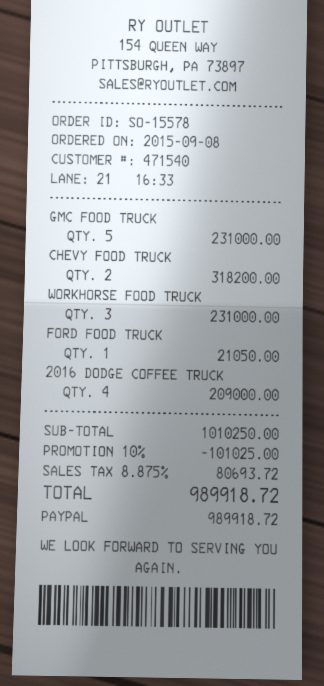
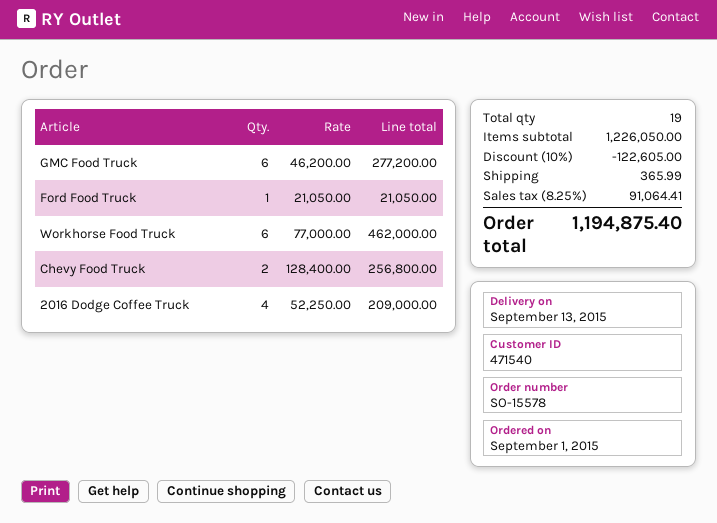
order date: 2015-09-08 -> 2015-09-01
GMC FOOD TRUCK: 5 for 231000.00 -> 6 for 277200.00
CHEVY FOOD TRUCK: 2 for 318200.00 -> 2 for 256800.00
WORKHORSE FOOD TRUCK: 3 for 231000.00 -> 6 for 462000.00
subtotal: 1010250.00 -> 1226050.00
discount: 10% = 101025.00 -> 10% = 122605.00
shipping: none -> 365.99
tax: 8.875% = 80693.72 -> 8.25% = 91064.41
total: 989918.72 -> 1194875.40

